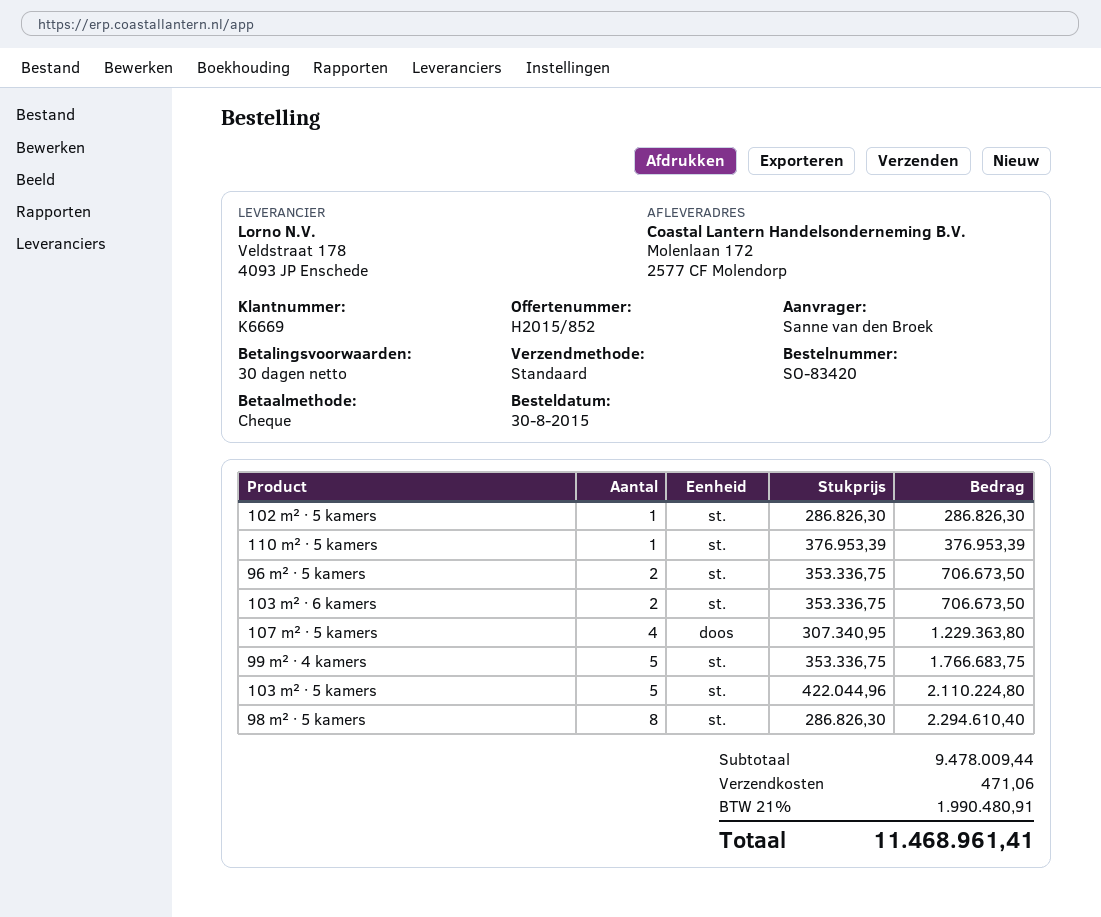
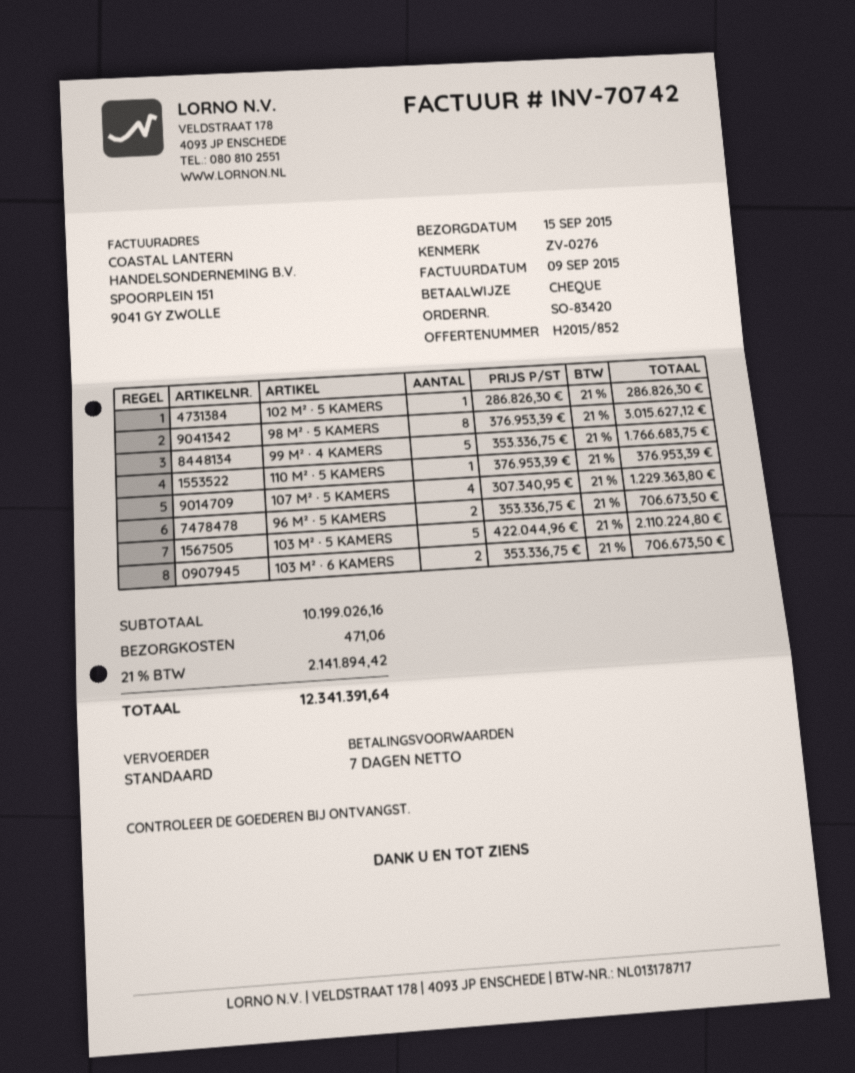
payment terms: 30 days -> 7 days
98 m² · 5 kamers: 8 x 286826.30 = 2294610.40 -> 8 x 376953.39 = 3015627.12
subtotal: 9478009.44 -> 10199026.16
tax: 21% = 1990480.91 -> 21% = 2141894.42
total: 11468961.41 -> 12341391.64

